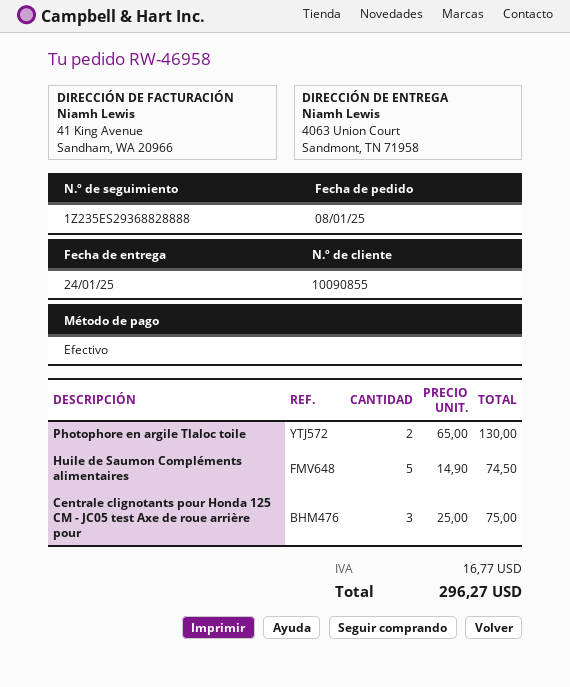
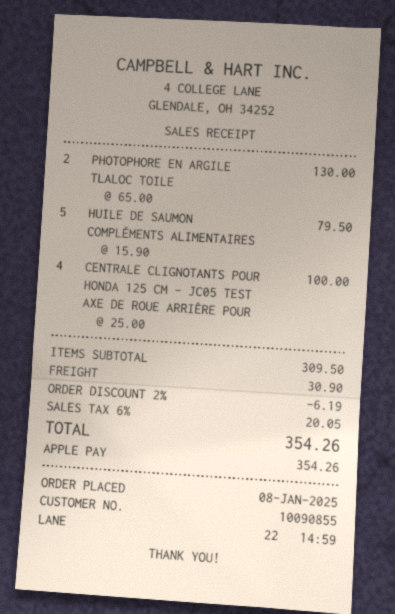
payment method: cash -> Apple Pay
Huile de Saumon Compléments alimentaires: 5 x 14.90 = 74.50 -> 5 x 15.90 = 79.50
Centrale clignotants pour Honda 125 CM - JC05 test Axe de roue arrière pour: 3 x 25.00 = 75.00 -> 4 x 25.00 = 100.00
discount: none -> 2% = 6.19
shipping: none -> 30.90
tax: 16.77 -> 20.05
total: 296.27 -> 354.26

